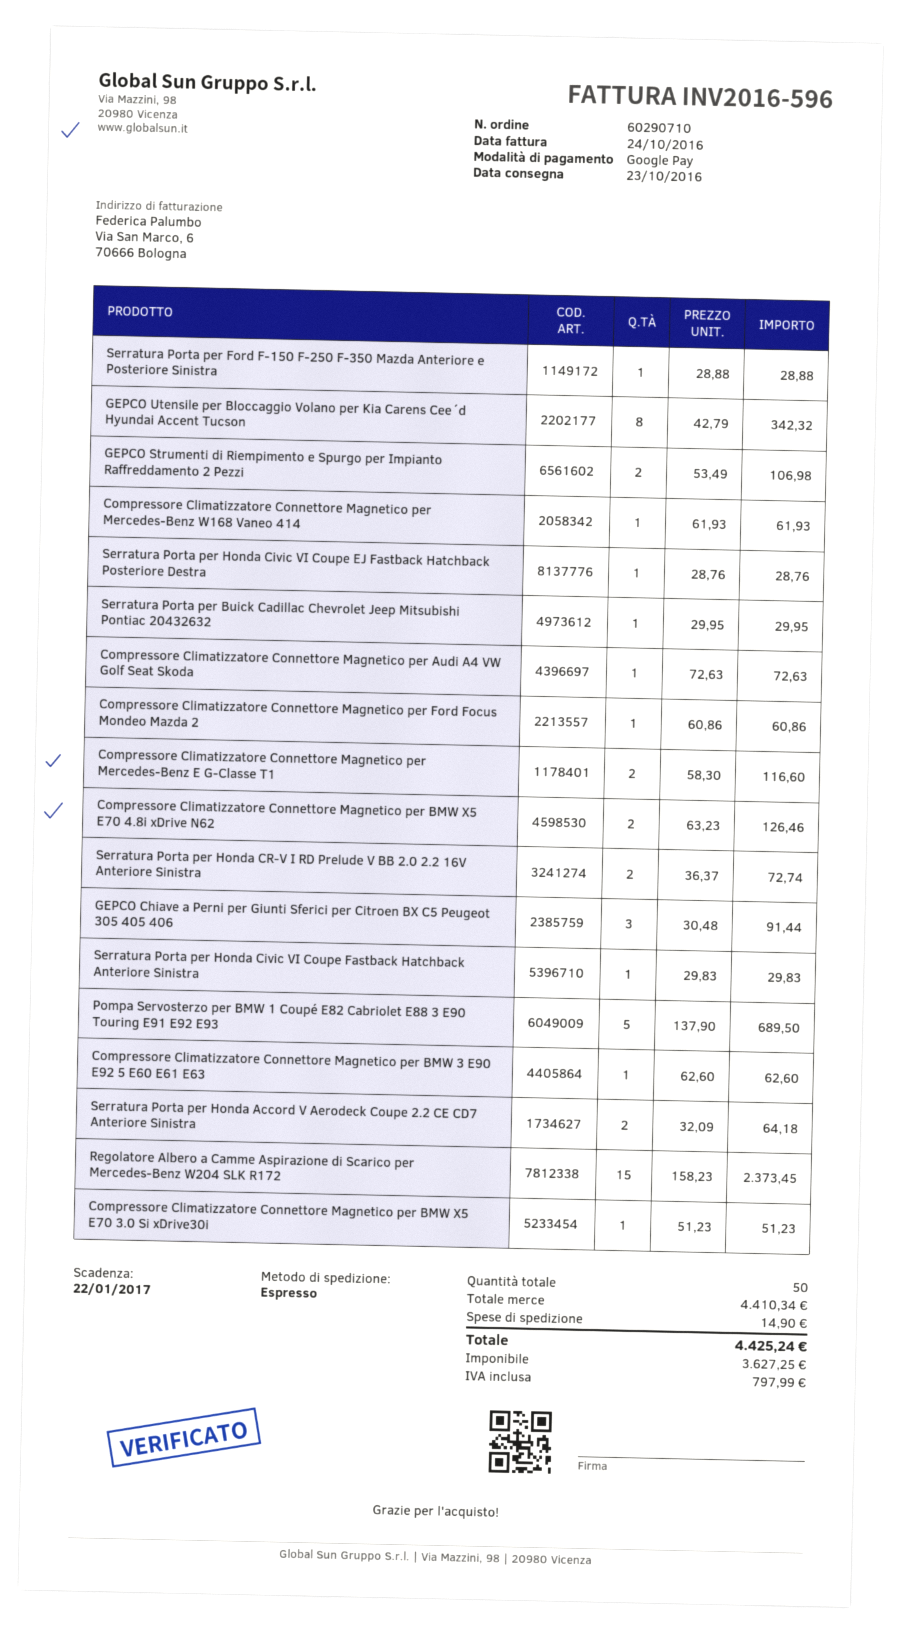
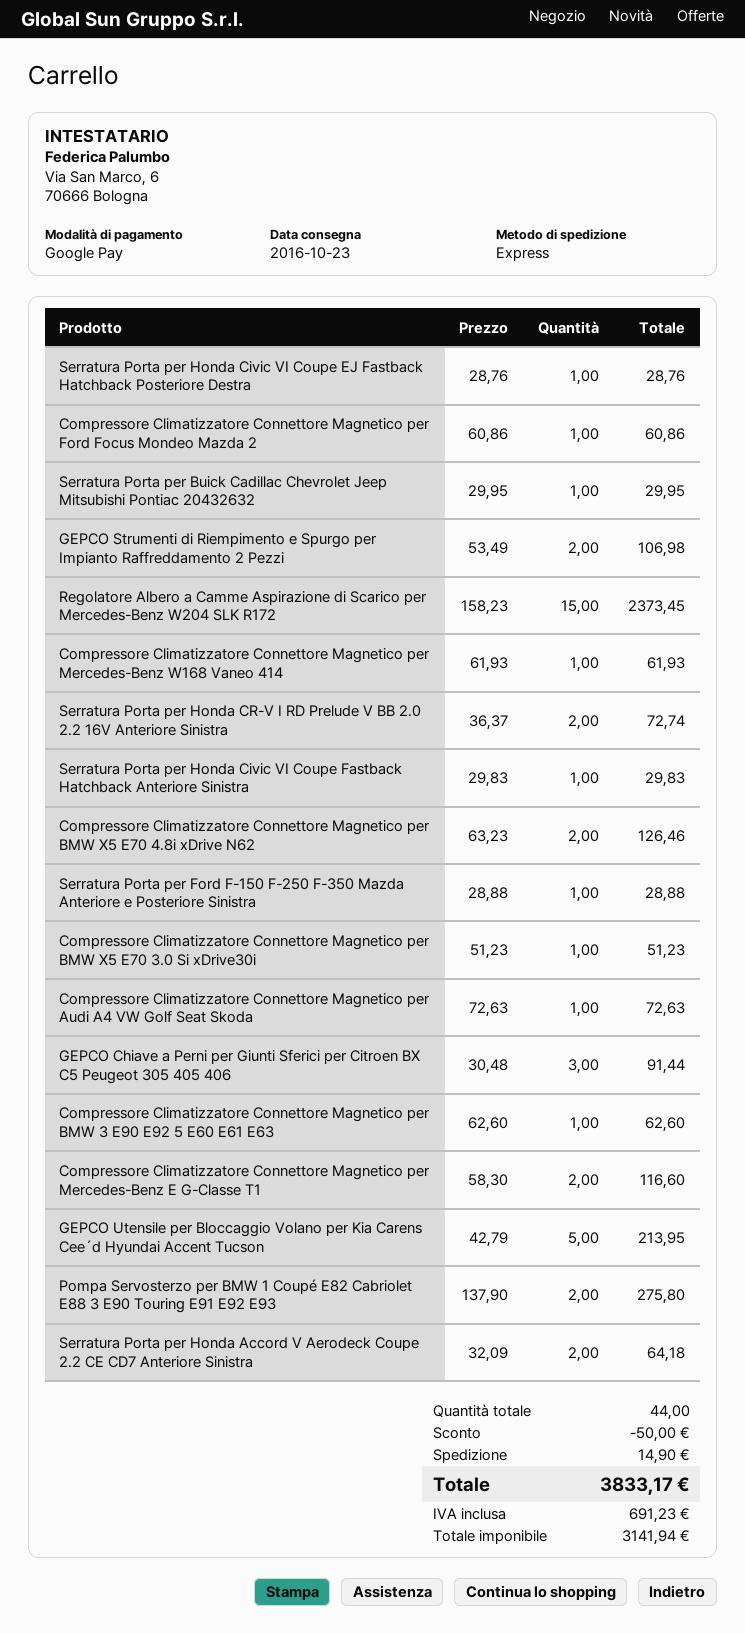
GEPCO Utensile per Bloccaggio Volano per Kia Carens Cee´d Hyundai Accent Tucson: 8 x 42.79 = 342.32 -> 5 x 42.79 = 213.95
Pompa Servosterzo per BMW 1 Coupé E82 Cabriolet E88 3 E90 Touring E91 E92 E93: 5 x 137.90 = 689.50 -> 2 x 137.90 = 275.80
total quantity: 50 -> 44
discount: none -> 50.00
net: 3627.25 -> 3141.94
tax: 797.99 -> 691.23
total: 4425.24 -> 3833.17

